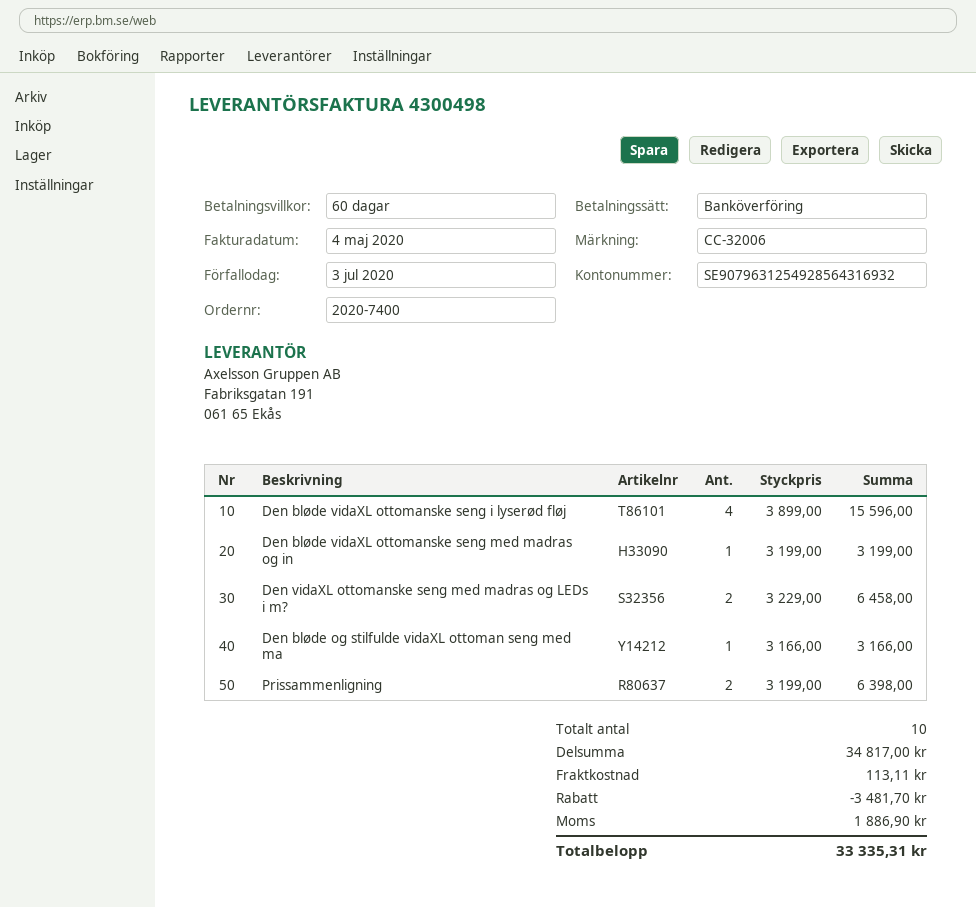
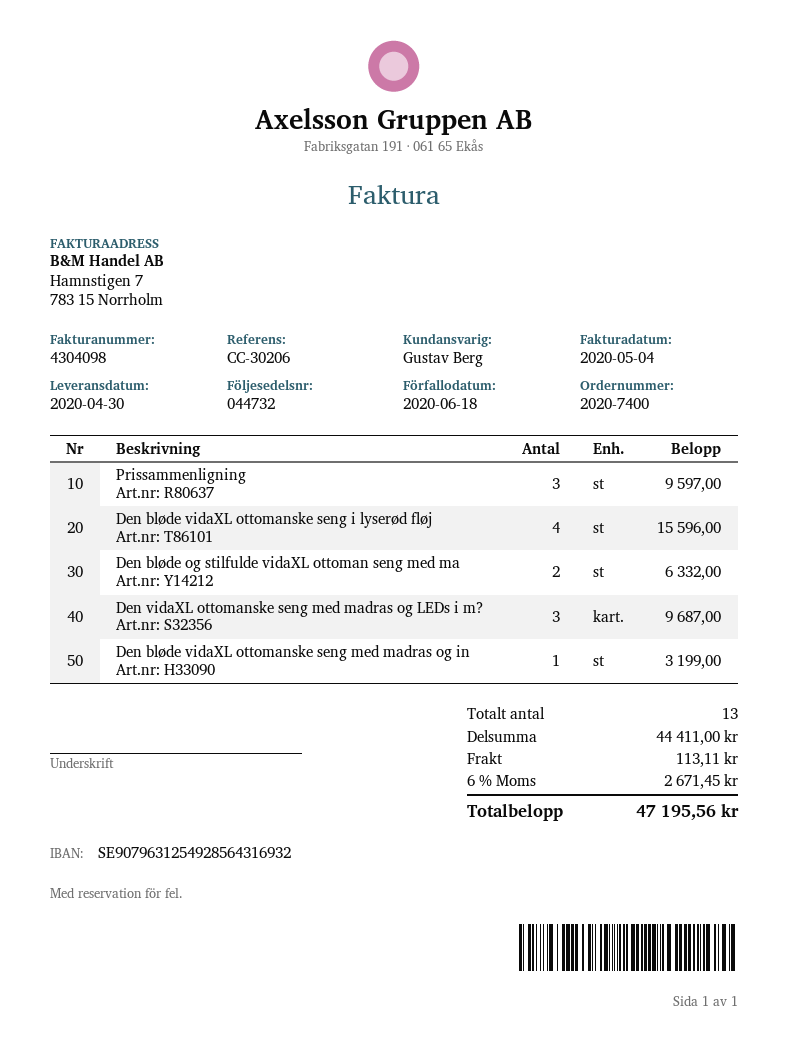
invoice number: 4300498 -> 4304098
due date: 2020-07-03 -> 2020-06-18
reference: CC-32006 -> CC-30206
Den vidaXL ottomanske seng med madras og LEDs i m?: 2 for 6458.00 -> 3 for 9687.00
Den bløde og stilfulde vidaXL ottoman seng med ma: 1 for 3166.00 -> 2 for 6332.00
Prissammenligning: 2 for 6398.00 -> 3 for 9597.00
total quantity: 10 -> 13
subtotal: 34817.00 -> 44411.00
discount: 3481.70 -> none
tax: 1886.90 -> 2671.45
total: 33335.31 -> 47195.56

